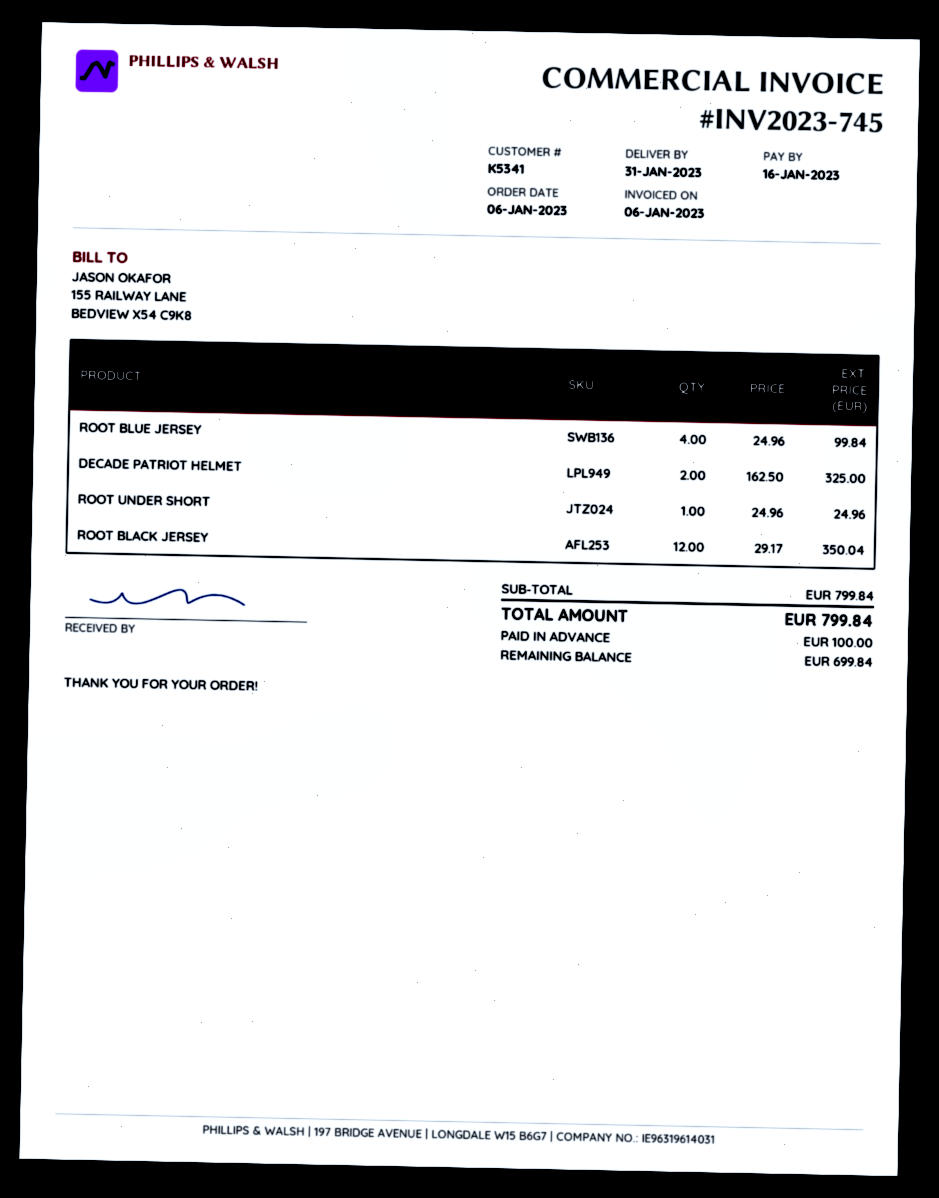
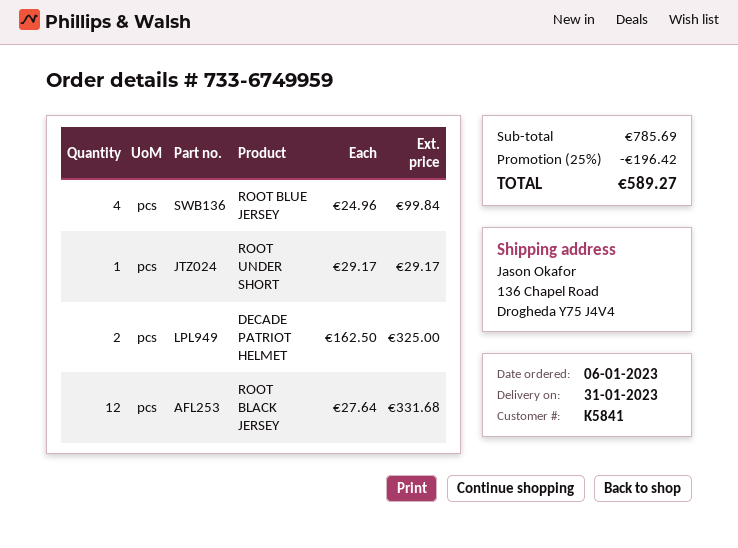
customer number: K5341 -> K5841
ROOT UNDER SHORT: 1 x 24.96 = 24.96 -> 1 x 29.17 = 29.17
ROOT BLACK JERSEY: 12 x 29.17 = 350.04 -> 12 x 27.64 = 331.68
subtotal: 799.84 -> 785.69
discount: none -> 25% = 196.42
total: 799.84 -> 589.27

